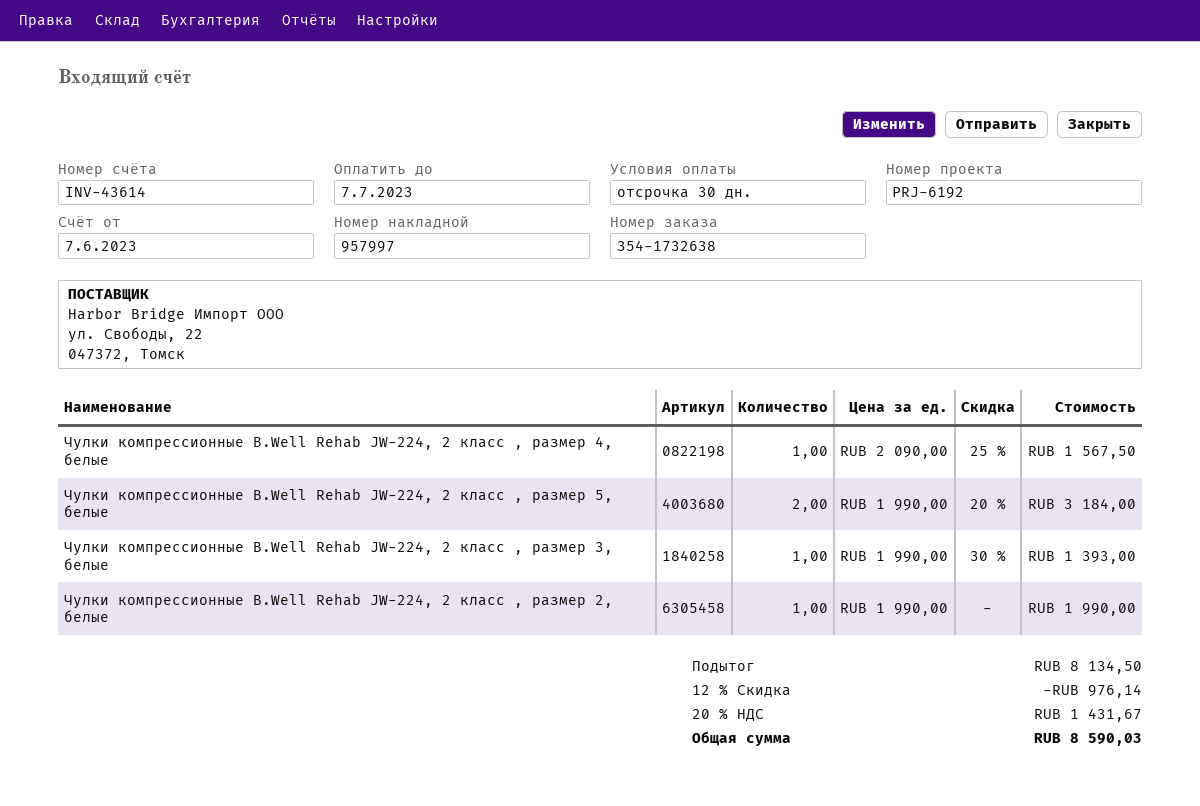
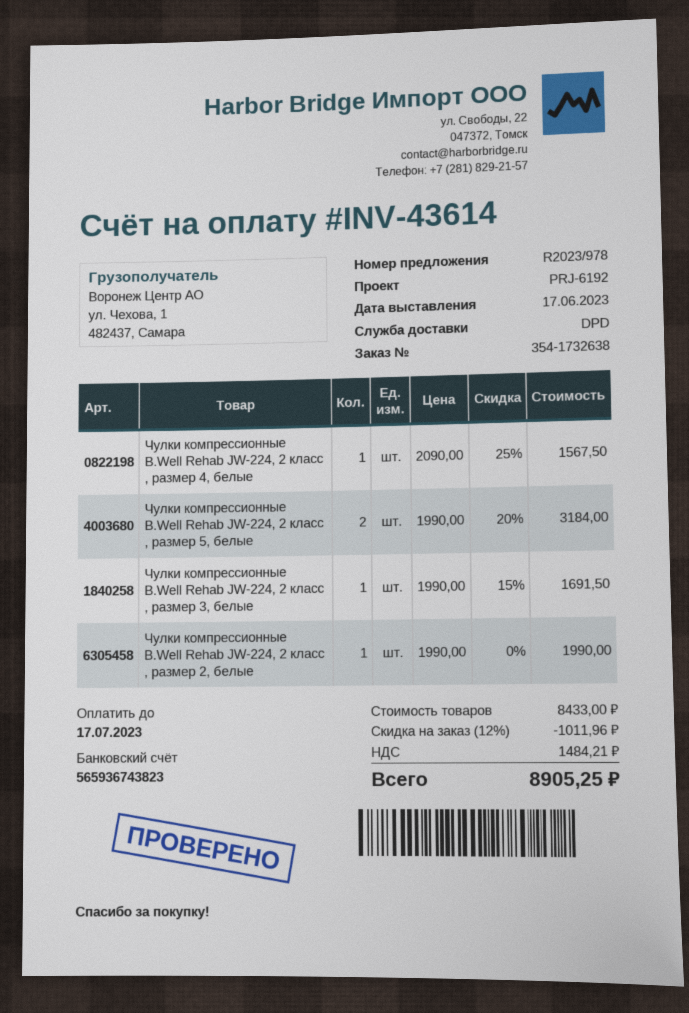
invoice date: 2023-06-07 -> 2023-06-17
due date: 2023-07-07 -> 2023-07-17
Чулки компрессионные B.Well Rehab JW-224, 2 класс , размер 3, белые: 1 x 1990.00 - 30% = 1393.00 -> 1 x 1990.00 - 15% = 1691.50
subtotal: 8134.50 -> 8433.00
discount: 12% = 976.14 -> 12% = 1011.96
tax: 1431.67 -> 1484.21
total: 8590.03 -> 8905.25

